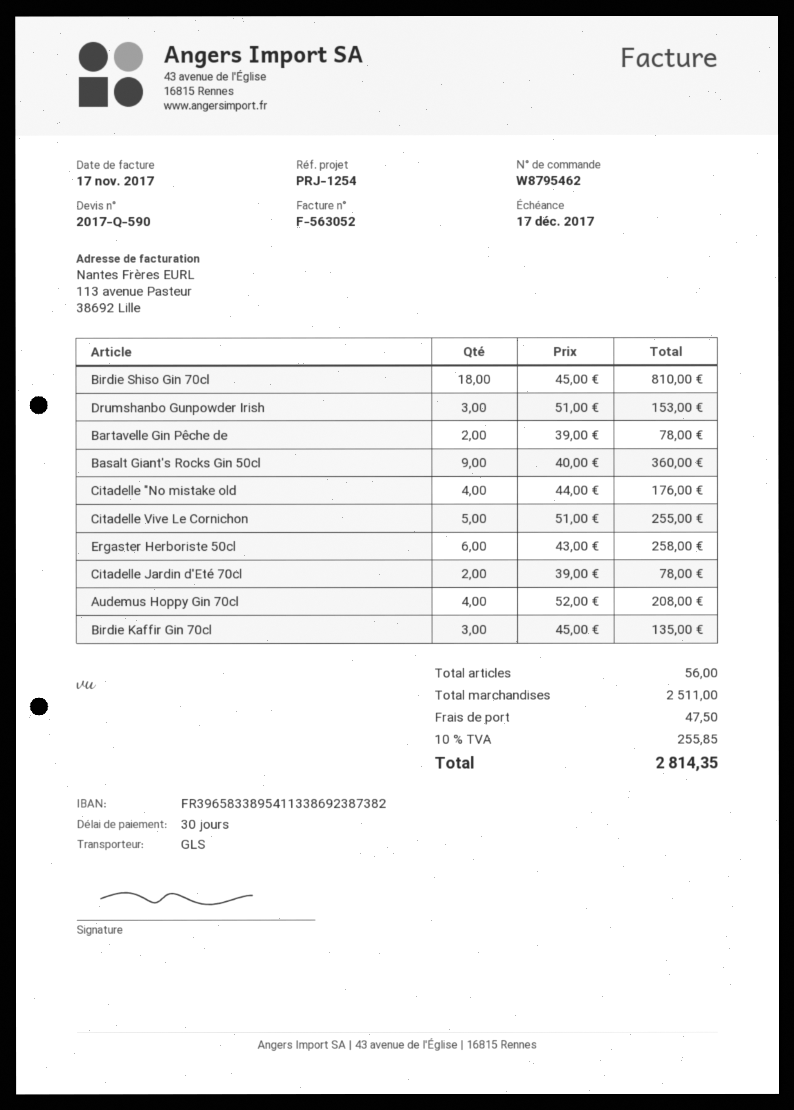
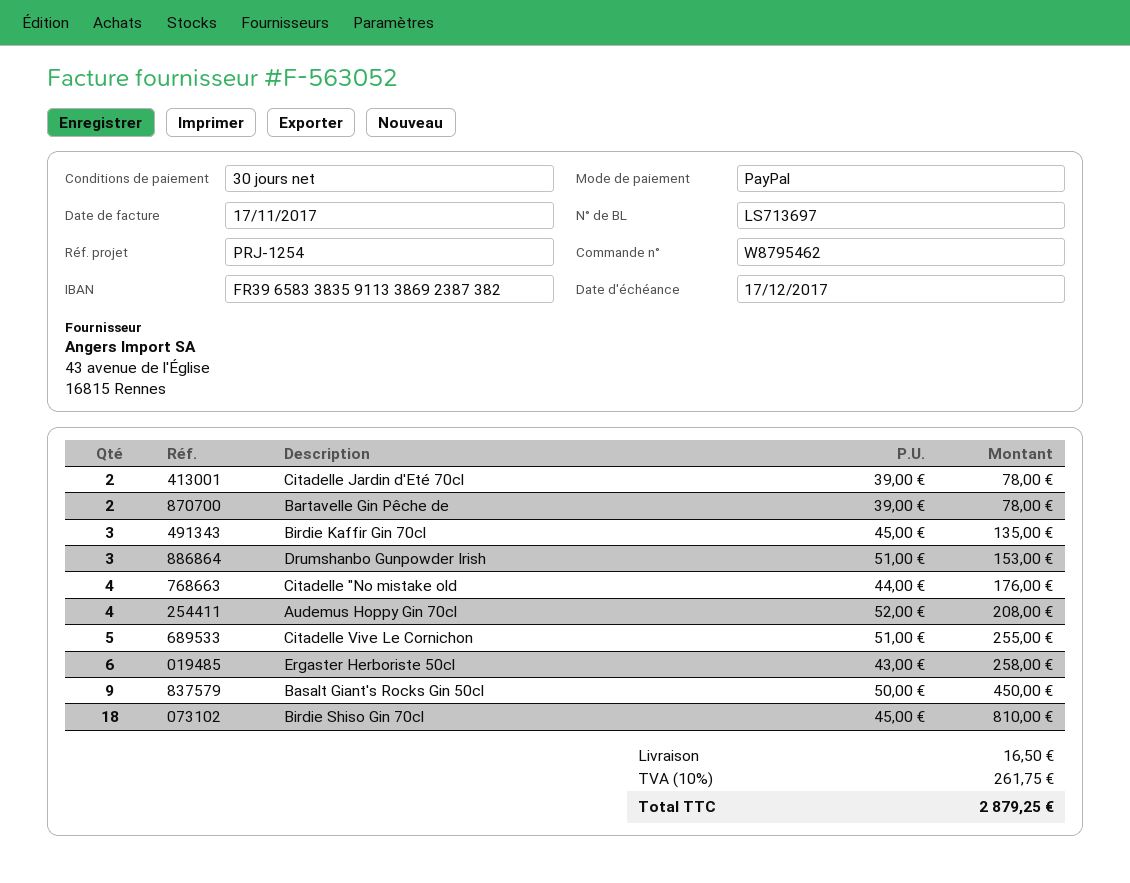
bank account: FR3965833895411338692387382 -> FR3965833835911338692387382
Basalt Giant's Rocks Gin 50cl: 9 x 40.00 = 360.00 -> 9 x 50.00 = 450.00
shipping: 47.50 -> 16.50
tax: 10% = 255.85 -> 10% = 261.75
total: 2814.35 -> 2879.25

